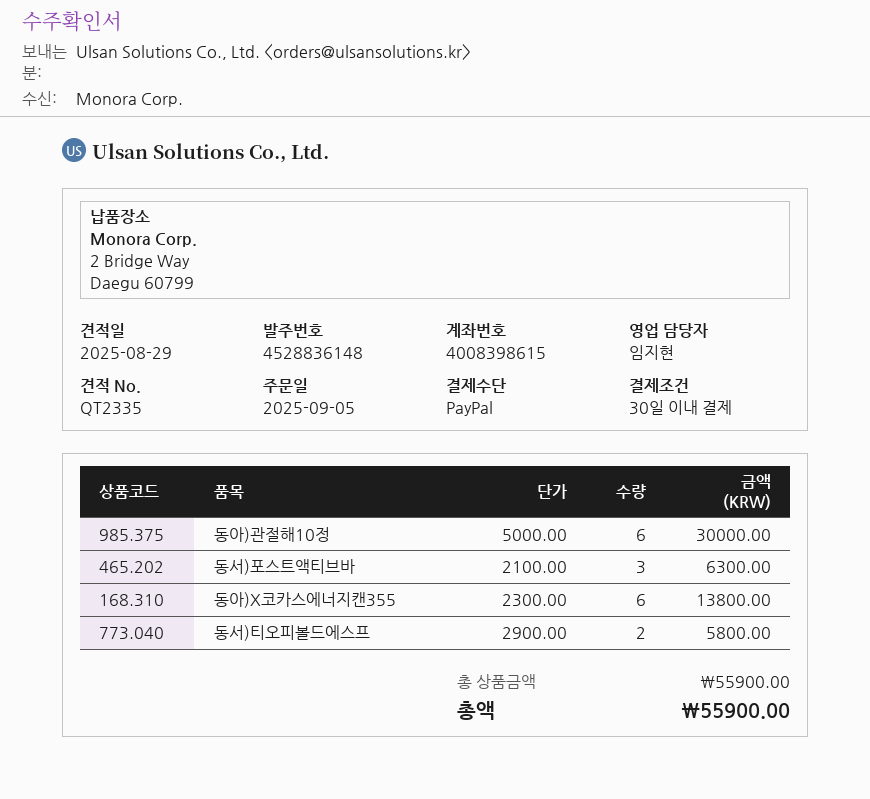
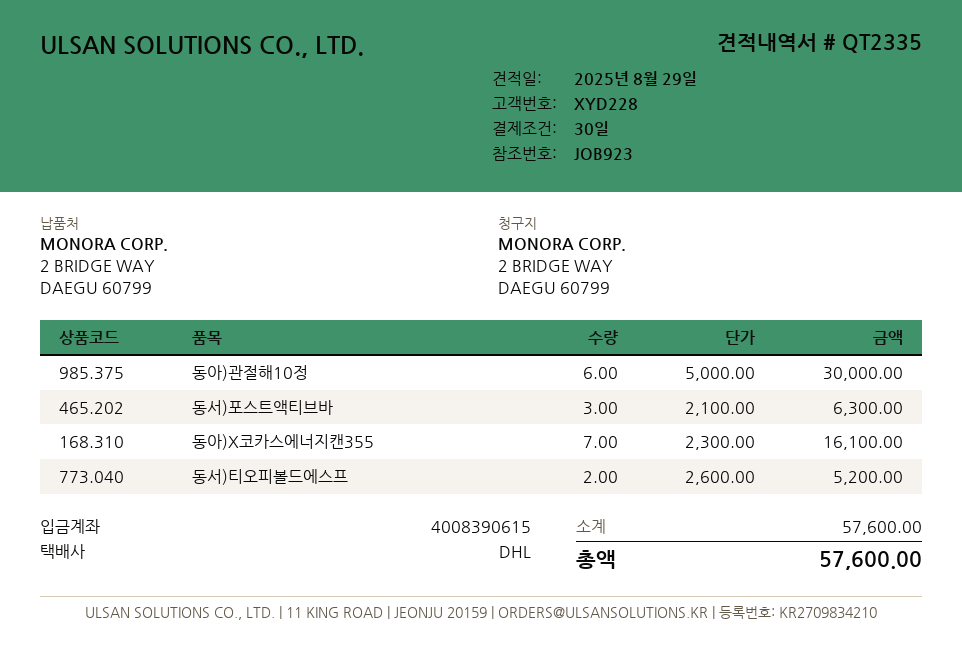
bank account: 4008398615 -> 4008390615
동아)X코카스에너지캔355: 6 x 2300.00 = 13800.00 -> 7 x 2300.00 = 16100.00
동서)티오피볼드에스프: 2 x 2900.00 = 5800.00 -> 2 x 2600.00 = 5200.00
subtotal: 55900.00 -> 57600.00
total: 55900.00 -> 57600.00

